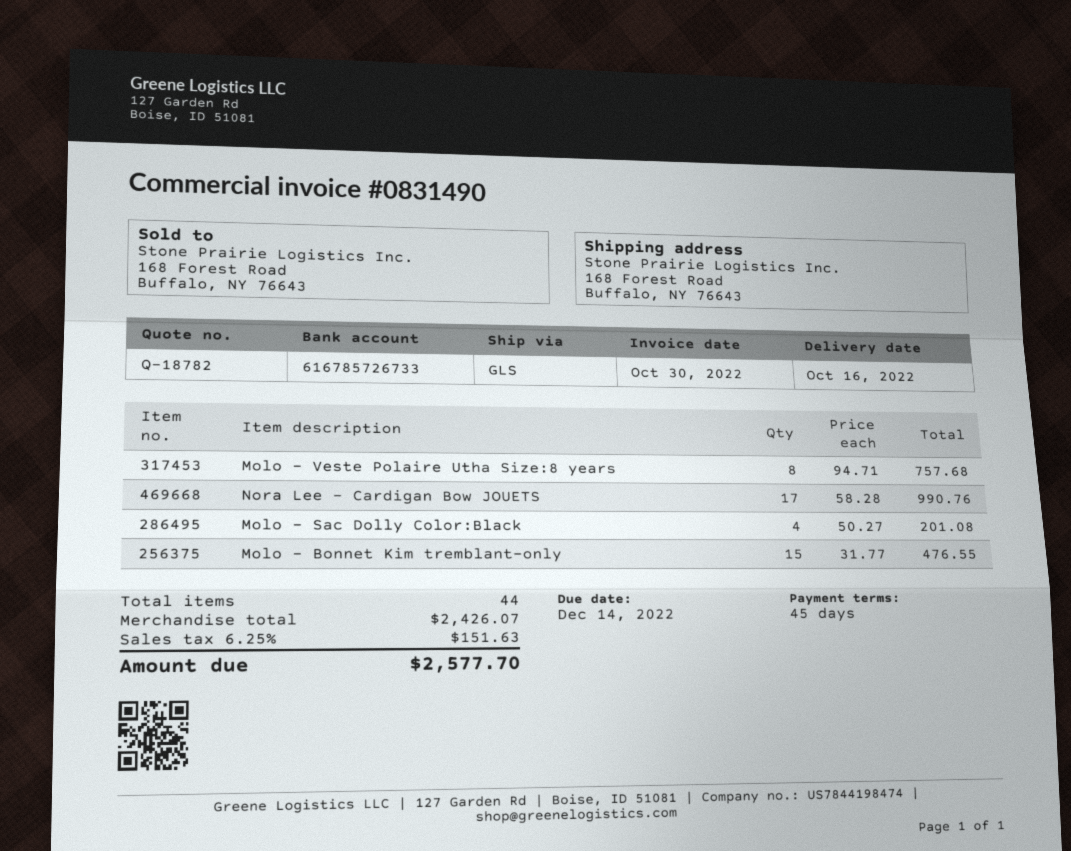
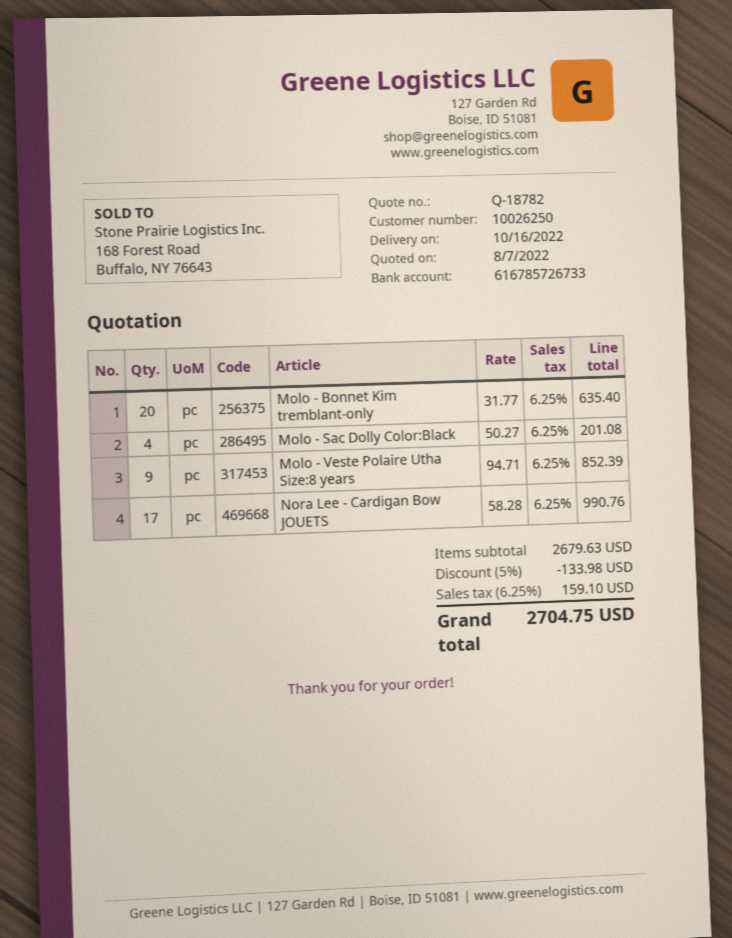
Molo - Veste Polaire Utha Size:8 years: 8 x 94.71 = 757.68 -> 9 x 94.71 = 852.39
Molo - Bonnet Kim tremblant-only: 15 x 31.77 = 476.55 -> 20 x 31.77 = 635.40
subtotal: 2426.07 -> 2679.63
discount: none -> 5% = 133.98
tax: 6.25% = 151.63 -> 6.25% = 159.10
total: 2577.70 -> 2704.75

